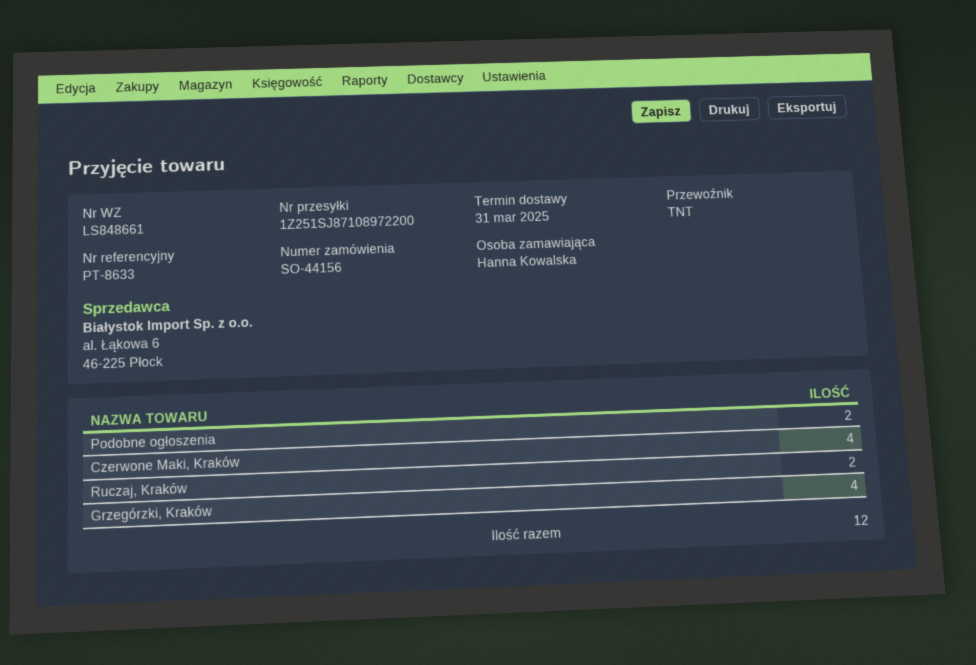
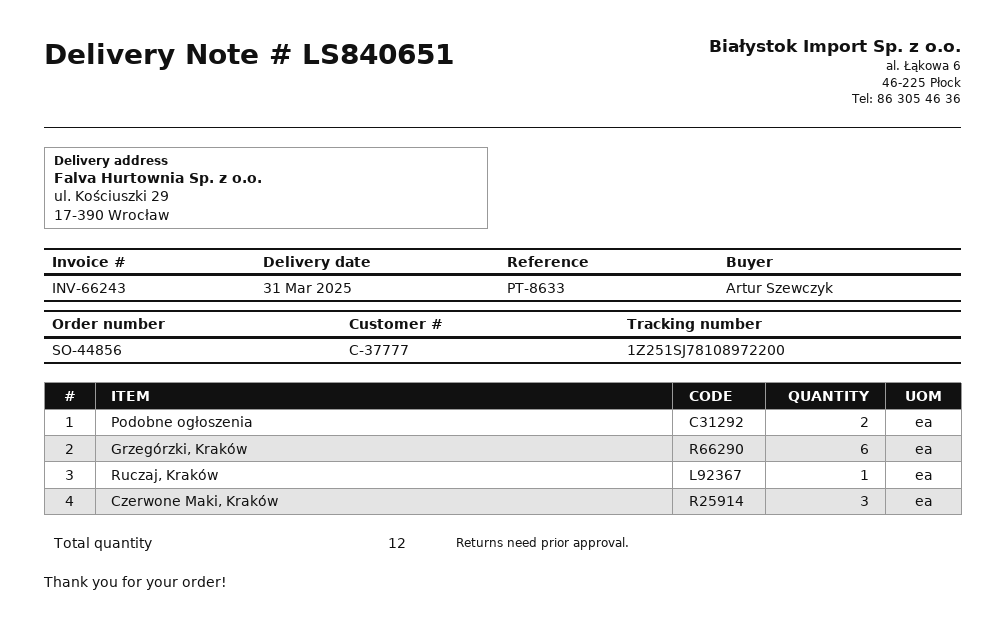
order number: SO-44156 -> SO-44856
delivery note number: LS848661 -> LS840651
ordered by: Hanna Kowalska -> Artur Szewczyk
tracking number: 1Z251SJ87108972200 -> 1Z251SJ78108972200
Czerwone Maki, Kraków: 4 -> 3
Ruczaj, Kraków: 2 -> 1
Grzegórzki, Kraków: 4 -> 6

